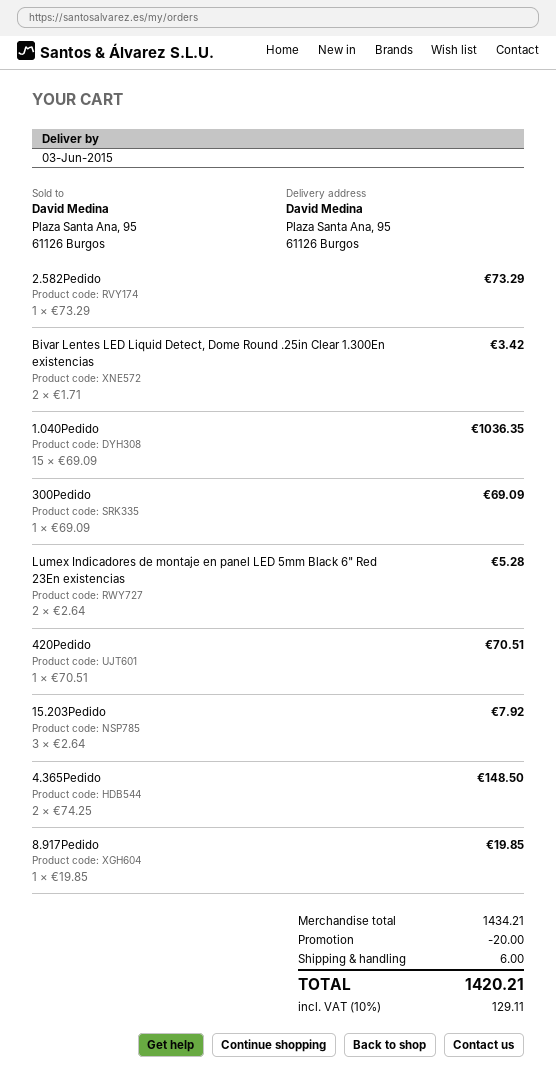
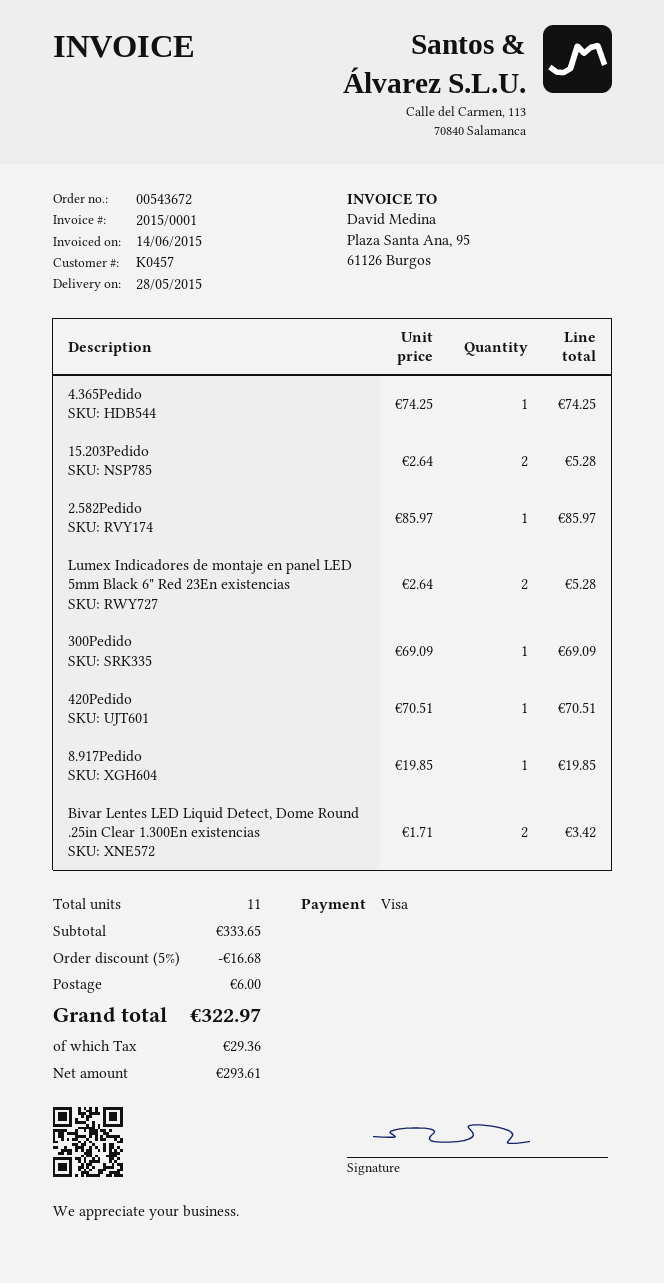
delivery date: 2015-06-03 -> 2015-05-28
2.582Pedido: 1 x 73.29 = 73.29 -> 1 x 85.97 = 85.97
1.040Pedido: 15 x 69.09 = 1036.35 -> none
15.203Pedido: 3 x 2.64 = 7.92 -> 2 x 2.64 = 5.28
4.365Pedido: 2 x 74.25 = 148.50 -> 1 x 74.25 = 74.25
subtotal: 1434.21 -> 333.65
discount: 20.00 -> 16.68
tax: 129.11 -> 29.36
total: 1420.21 -> 322.97

